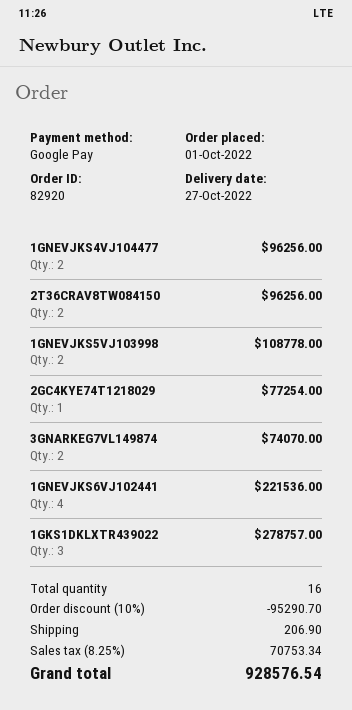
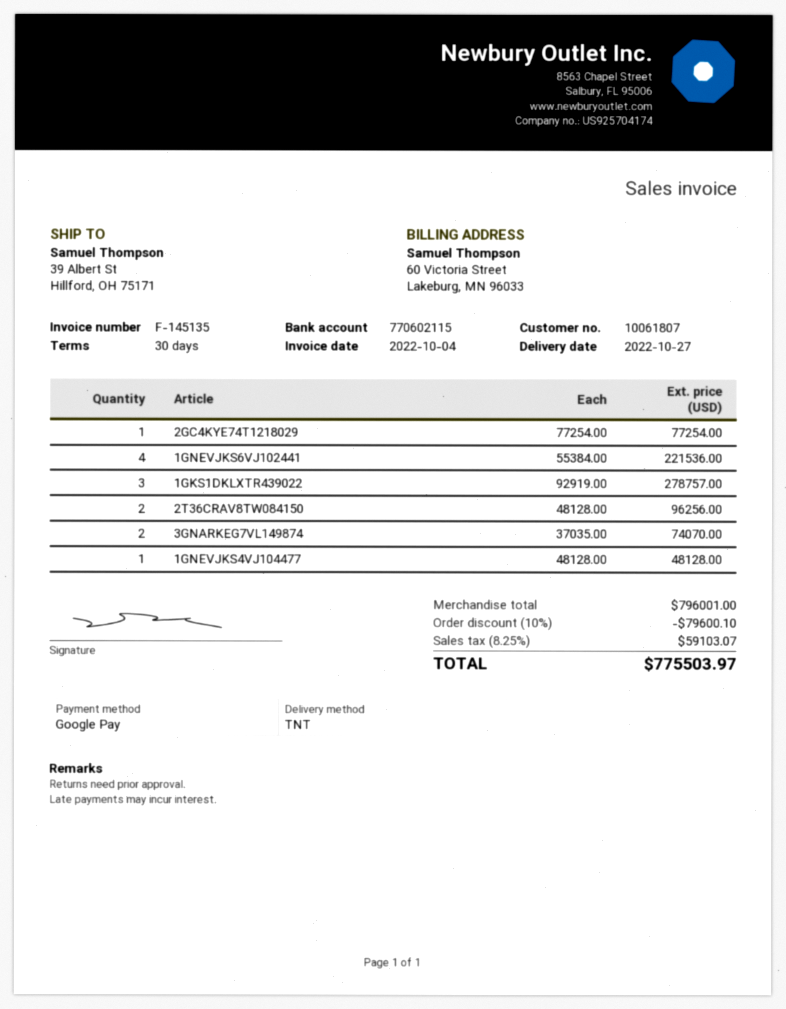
1GNEVJKS4VJ104477: 2 for 96256.00 -> 1 for 48128.00
1GNEVJKS5VJ103998: 2 for 108778.00 -> none
discount: 10% = 95290.70 -> 10% = 79600.10
shipping: 206.90 -> none
tax: 8.25% = 70753.34 -> 8.25% = 59103.07
total: 928576.54 -> 775503.97

